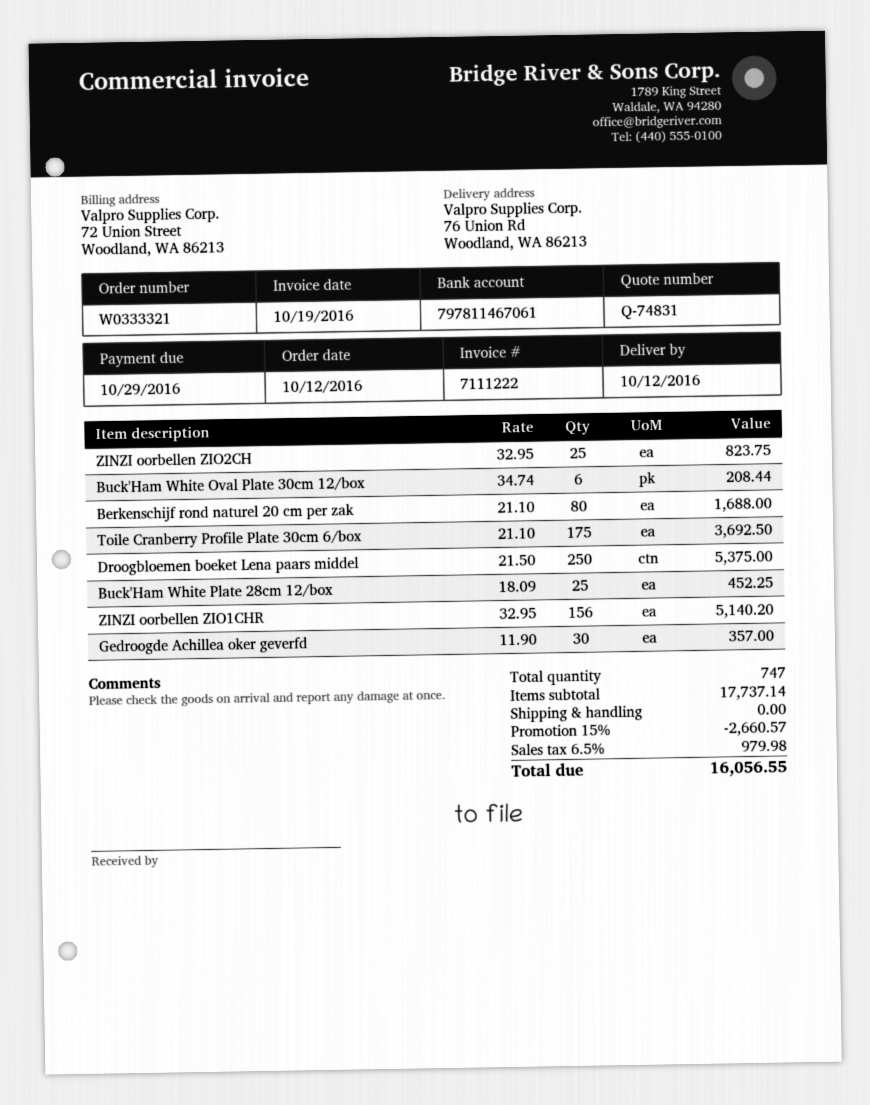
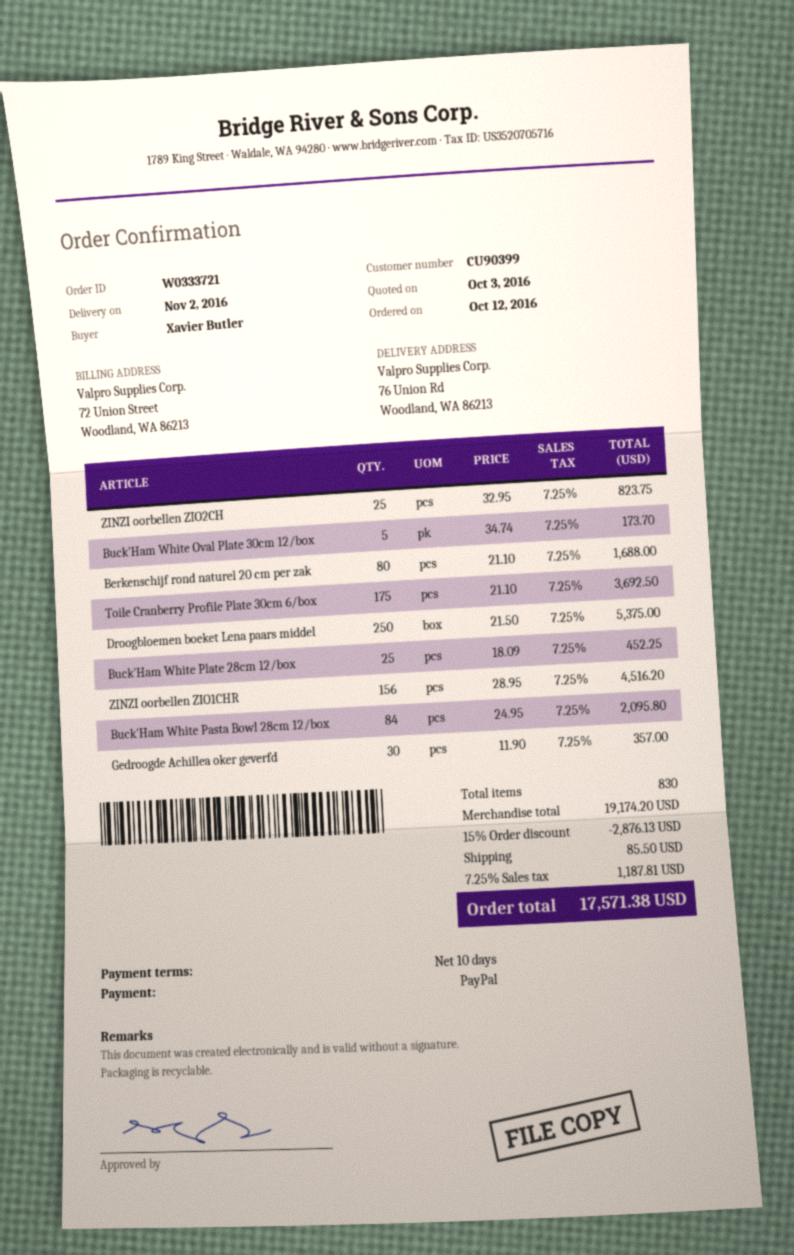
order number: W0333321 -> W0333721
delivery date: 2016-10-12 -> 2016-11-02
Buck'Ham White Oval Plate 30cm 12/box: 6 x 34.74 = 208.44 -> 5 x 34.74 = 173.70
ZINZI oorbellen ZIO1CHR: 156 x 32.95 = 5140.20 -> 156 x 28.95 = 4516.20
Buck'Ham White Pasta Bowl 28cm 12/box: none -> 84 x 24.95 = 2095.80
total quantity: 747 -> 830
subtotal: 17737.14 -> 19174.20
discount: 15% = 2660.57 -> 15% = 2876.13
shipping: 0.00 -> 85.50
tax: 6.5% = 979.98 -> 7.25% = 1187.81
total: 16056.55 -> 17571.38

